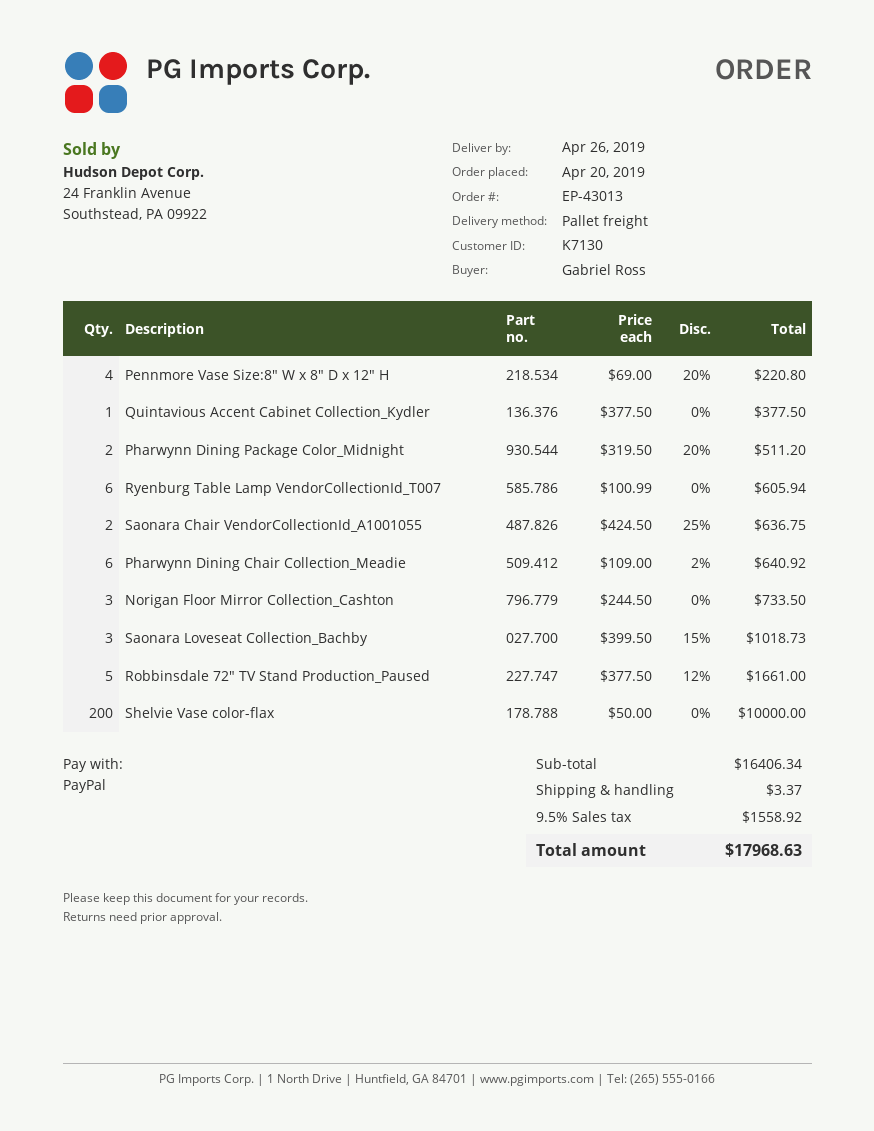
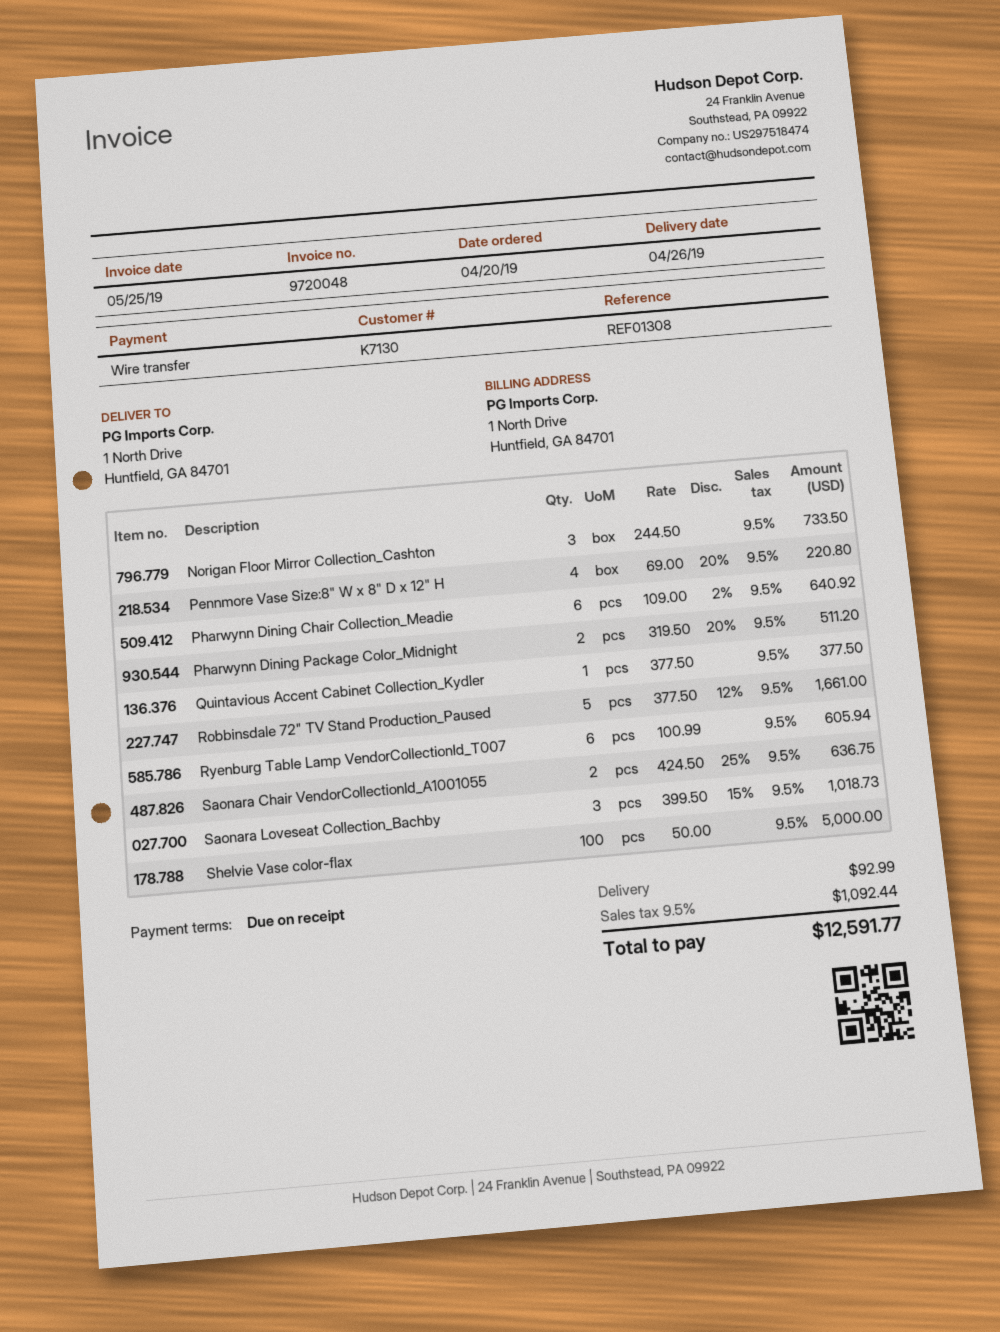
payment method: PayPal -> bank transfer
Shelvie Vase color-flax: 200 x 50.00 = 10000.00 -> 100 x 50.00 = 5000.00
shipping: 3.37 -> 92.99
tax: 9.5% = 1558.92 -> 9.5% = 1092.44
total: 17968.63 -> 12591.77

